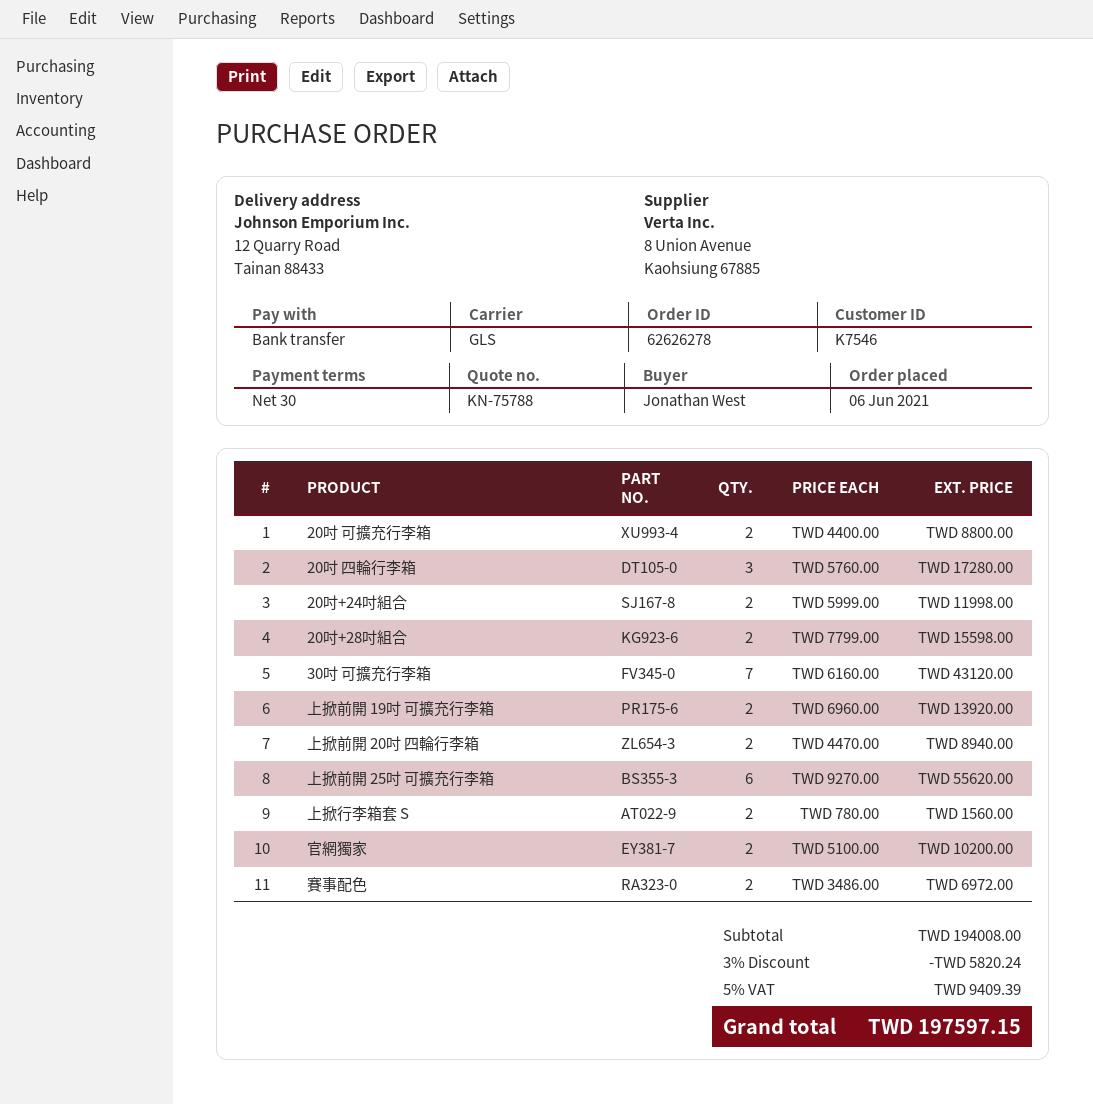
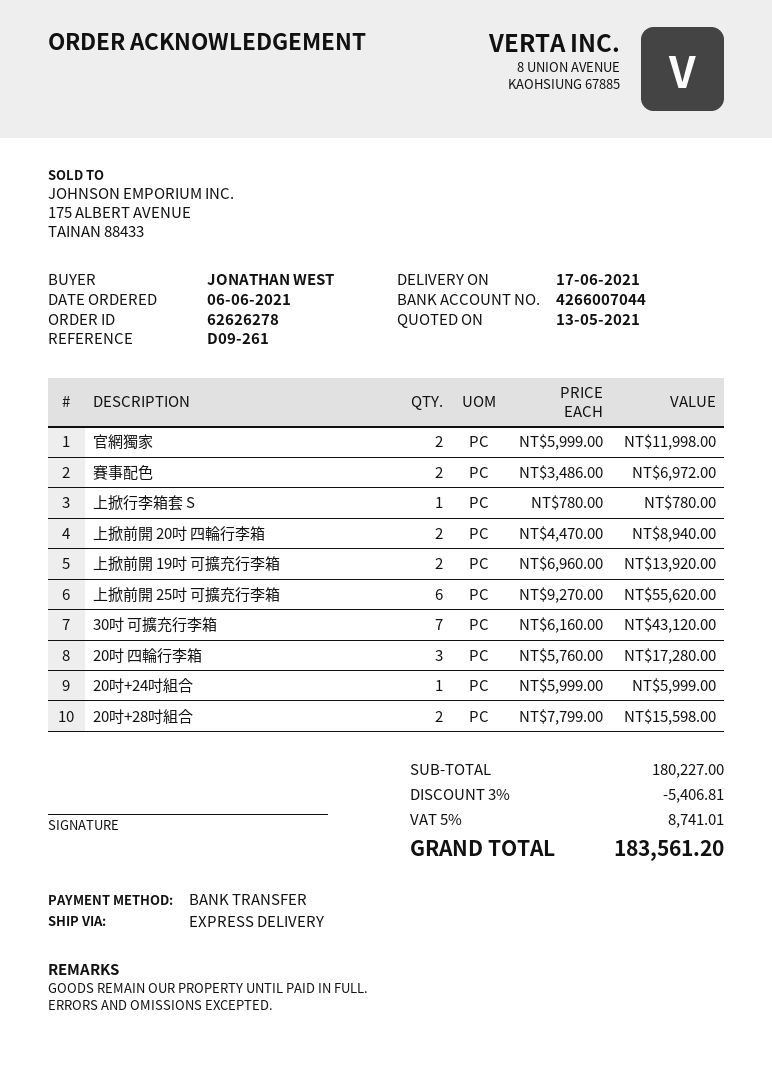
shipping method: GLS -> express
20吋 可擴充行李箱: 2 x 4400.00 = 8800.00 -> none
20吋+24吋組合: 2 x 5999.00 = 11998.00 -> 1 x 5999.00 = 5999.00
上掀行李箱套 S: 2 x 780.00 = 1560.00 -> 1 x 780.00 = 780.00
官網獨家: 2 x 5100.00 = 10200.00 -> 2 x 5999.00 = 11998.00
subtotal: 194008.00 -> 180227.00
discount: 3% = 5820.24 -> 3% = 5406.81
tax: 5% = 9409.39 -> 5% = 8741.01
total: 197597.15 -> 183561.20

